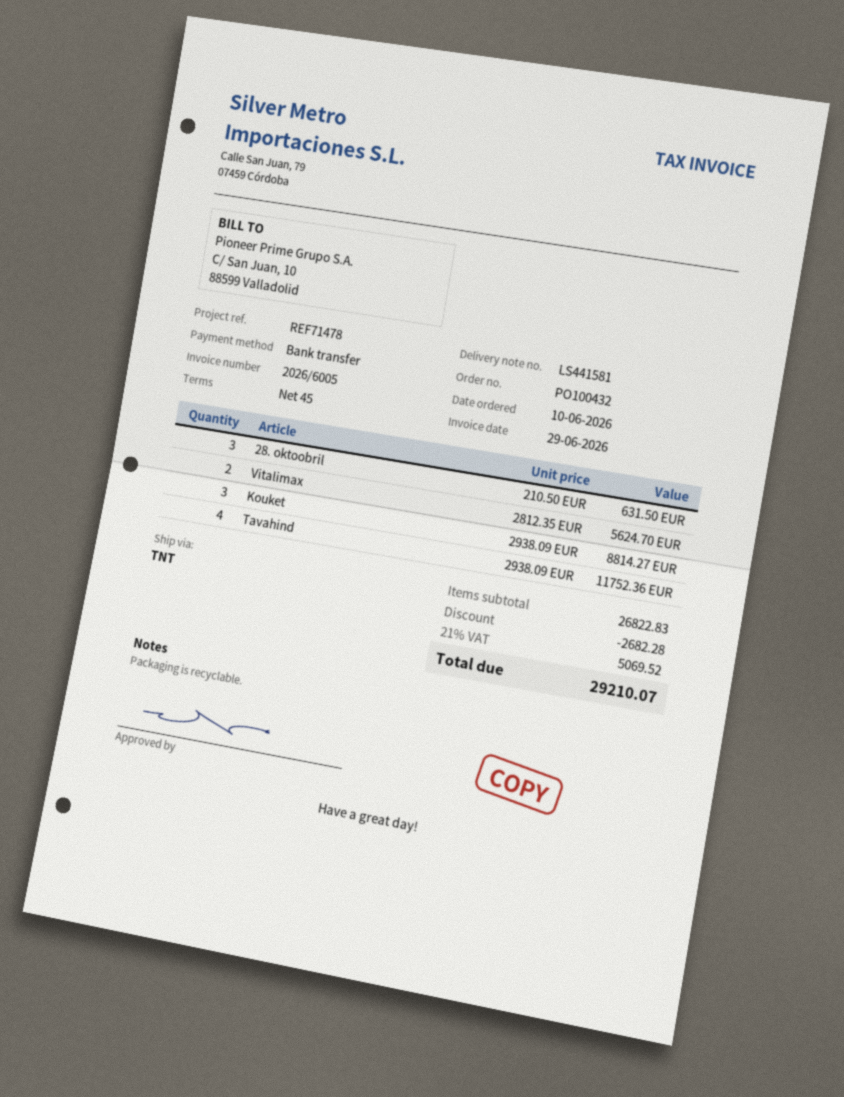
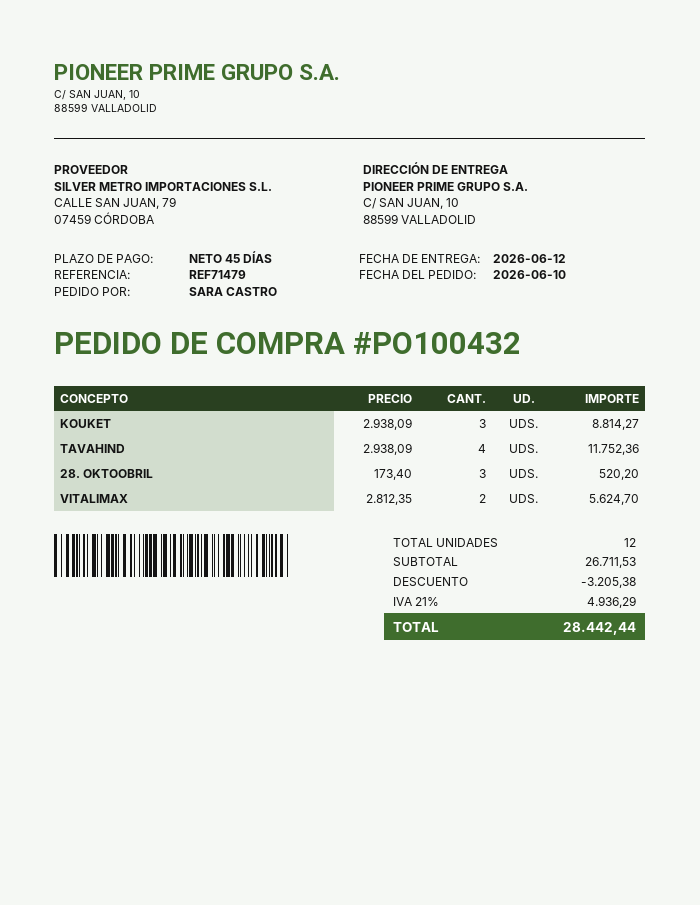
reference: REF71478 -> REF71479
28. oktoobril: 3 x 210.50 = 631.50 -> 3 x 173.40 = 520.20
subtotal: 26822.83 -> 26711.53
discount: 2682.28 -> 3205.38
tax: 21% = 5069.52 -> 21% = 4936.29
total: 29210.07 -> 28442.44

